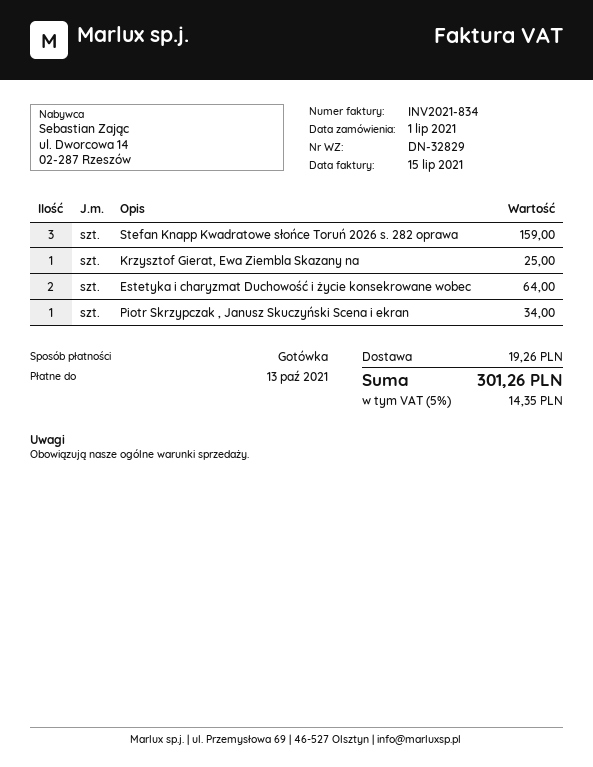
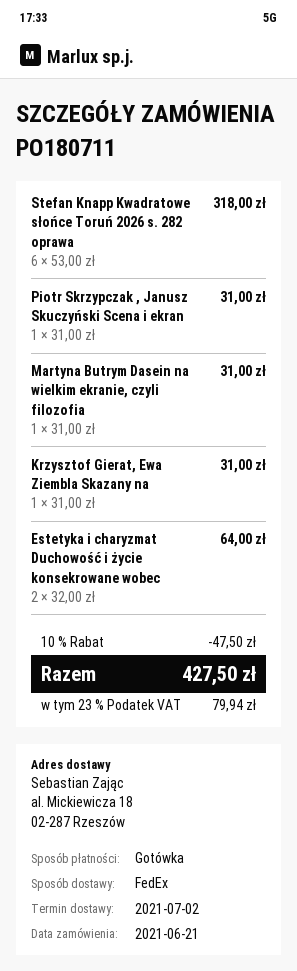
order date: 2021-07-01 -> 2021-06-21
Stefan Knapp Kwadratowe słońce Toruń 2026 s. 282 oprawa: 3 for 159.00 -> 6 for 318.00
Krzysztof Gierat, Ewa Ziembla Skazany na: 1 for 25.00 -> 1 for 31.00
Piotr Skrzypczak , Janusz Skuczyński Scena i ekran: 1 for 34.00 -> 1 for 31.00
Martyna Butrym Dasein na wielkim ekranie, czyli filozofia: none -> 1 for 31.00
discount: none -> 10% = 47.50
shipping: 19.26 -> none
tax: 5% = 14.35 -> 23% = 79.94
total: 301.26 -> 427.50

